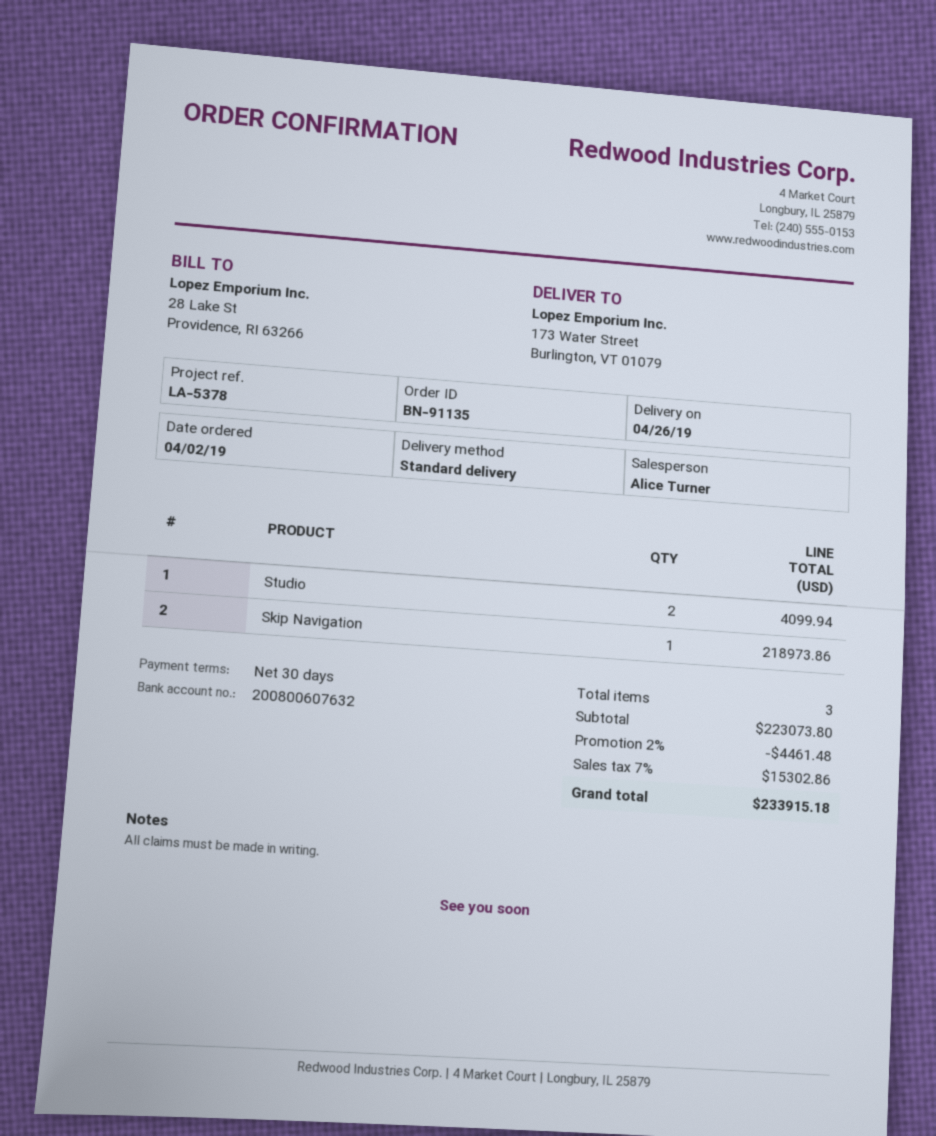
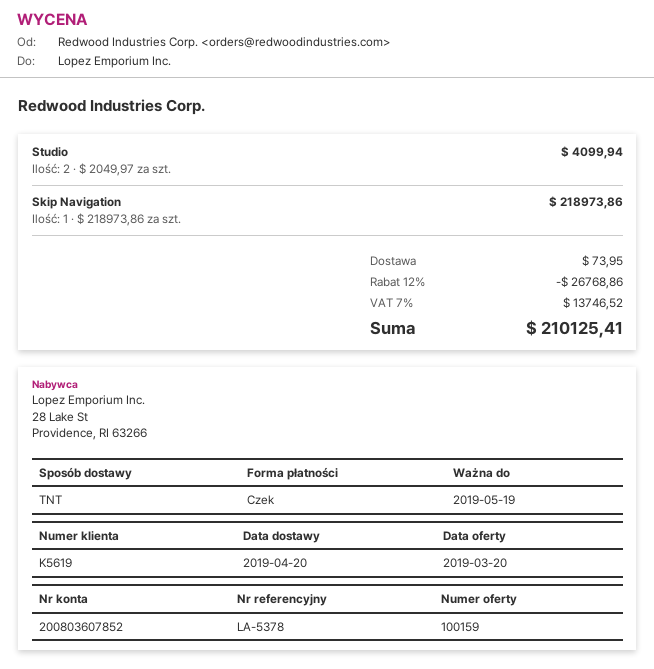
delivery date: 2019-04-26 -> 2019-04-20
bank account: 200800607632 -> 200803607852
shipping method: standard -> TNT
discount: 2% = 4461.48 -> 12% = 26768.86
shipping: none -> 73.95
tax: 7% = 15302.86 -> 7% = 13746.52
total: 233915.18 -> 210125.41

